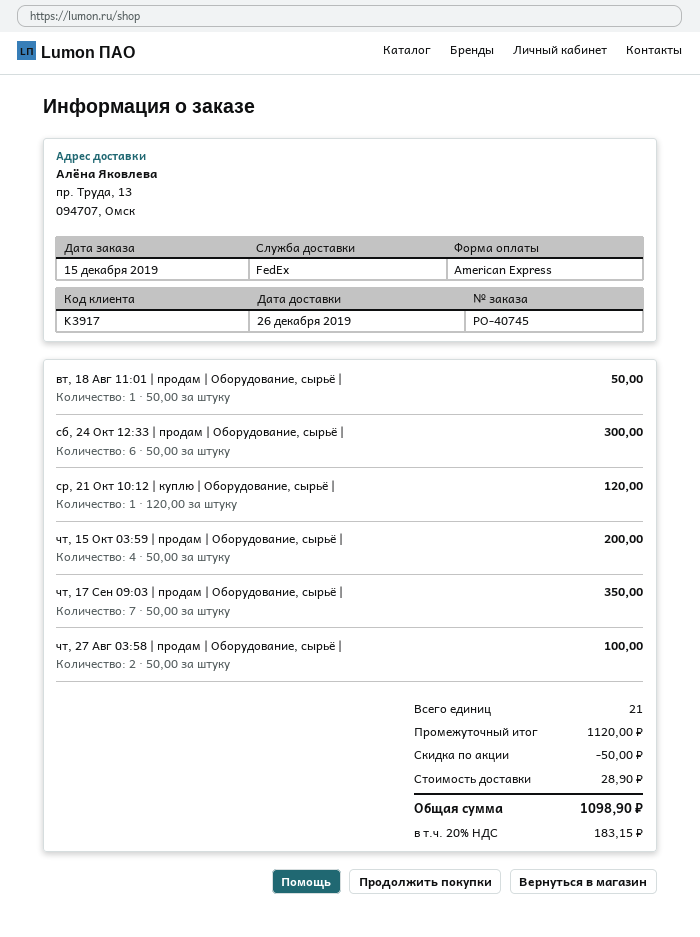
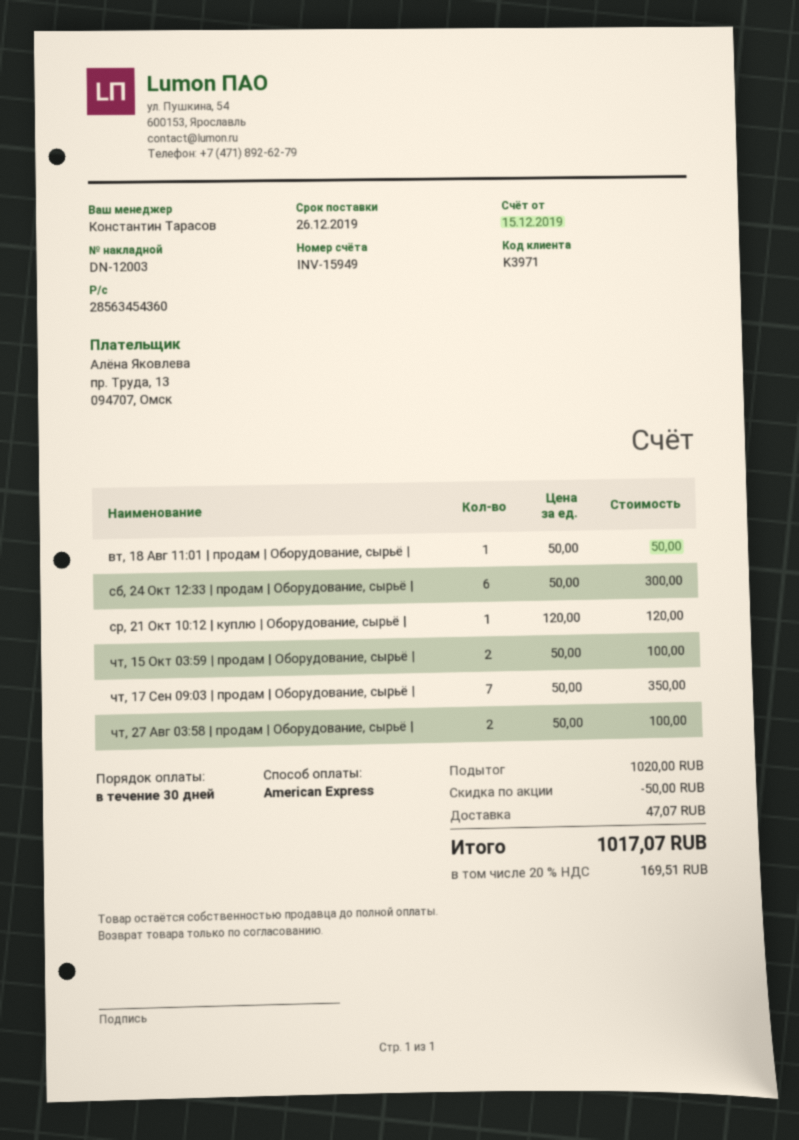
customer number: K3917 -> K3971
чт, 15 Окт 03:59 | продам | Оборудование, сырьё |: 4 x 50.00 = 200.00 -> 2 x 50.00 = 100.00
subtotal: 1120.00 -> 1020.00
shipping: 28.90 -> 47.07
tax: 20% = 183.15 -> 20% = 169.51
total: 1098.90 -> 1017.07

